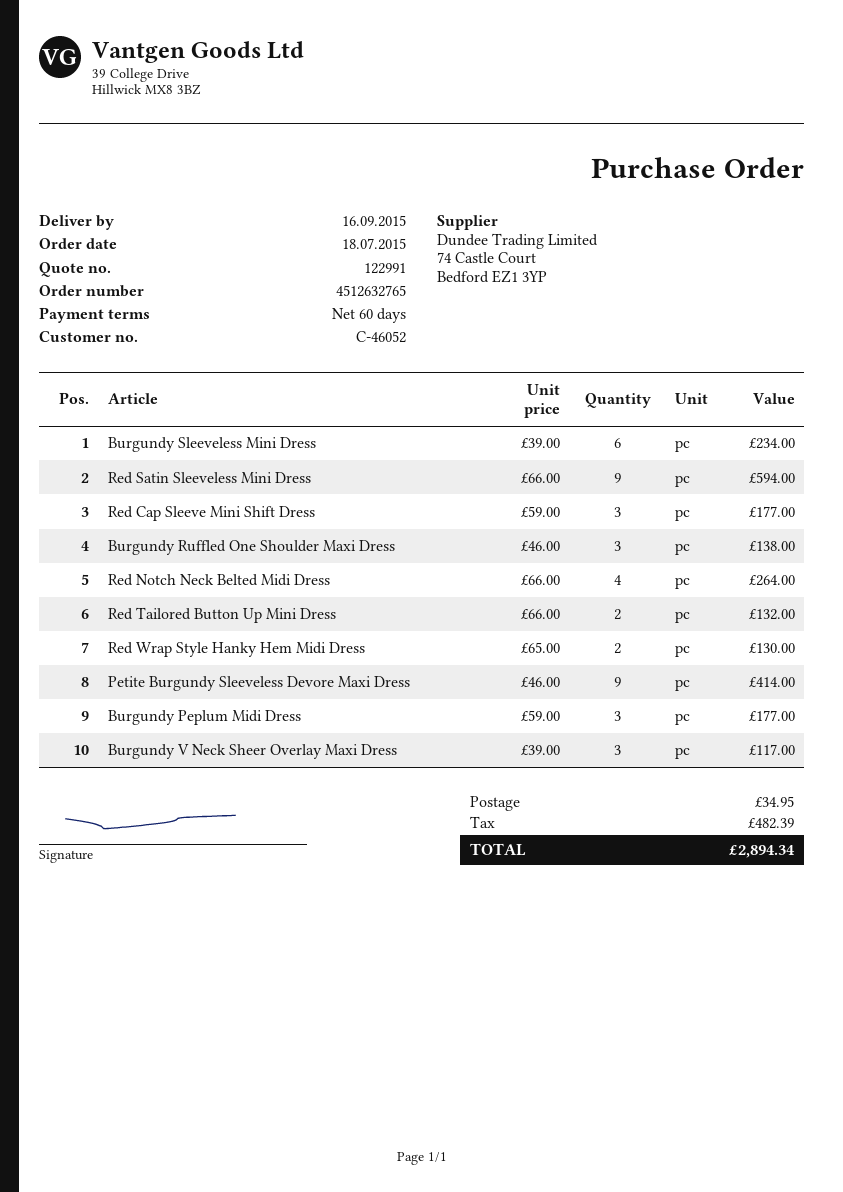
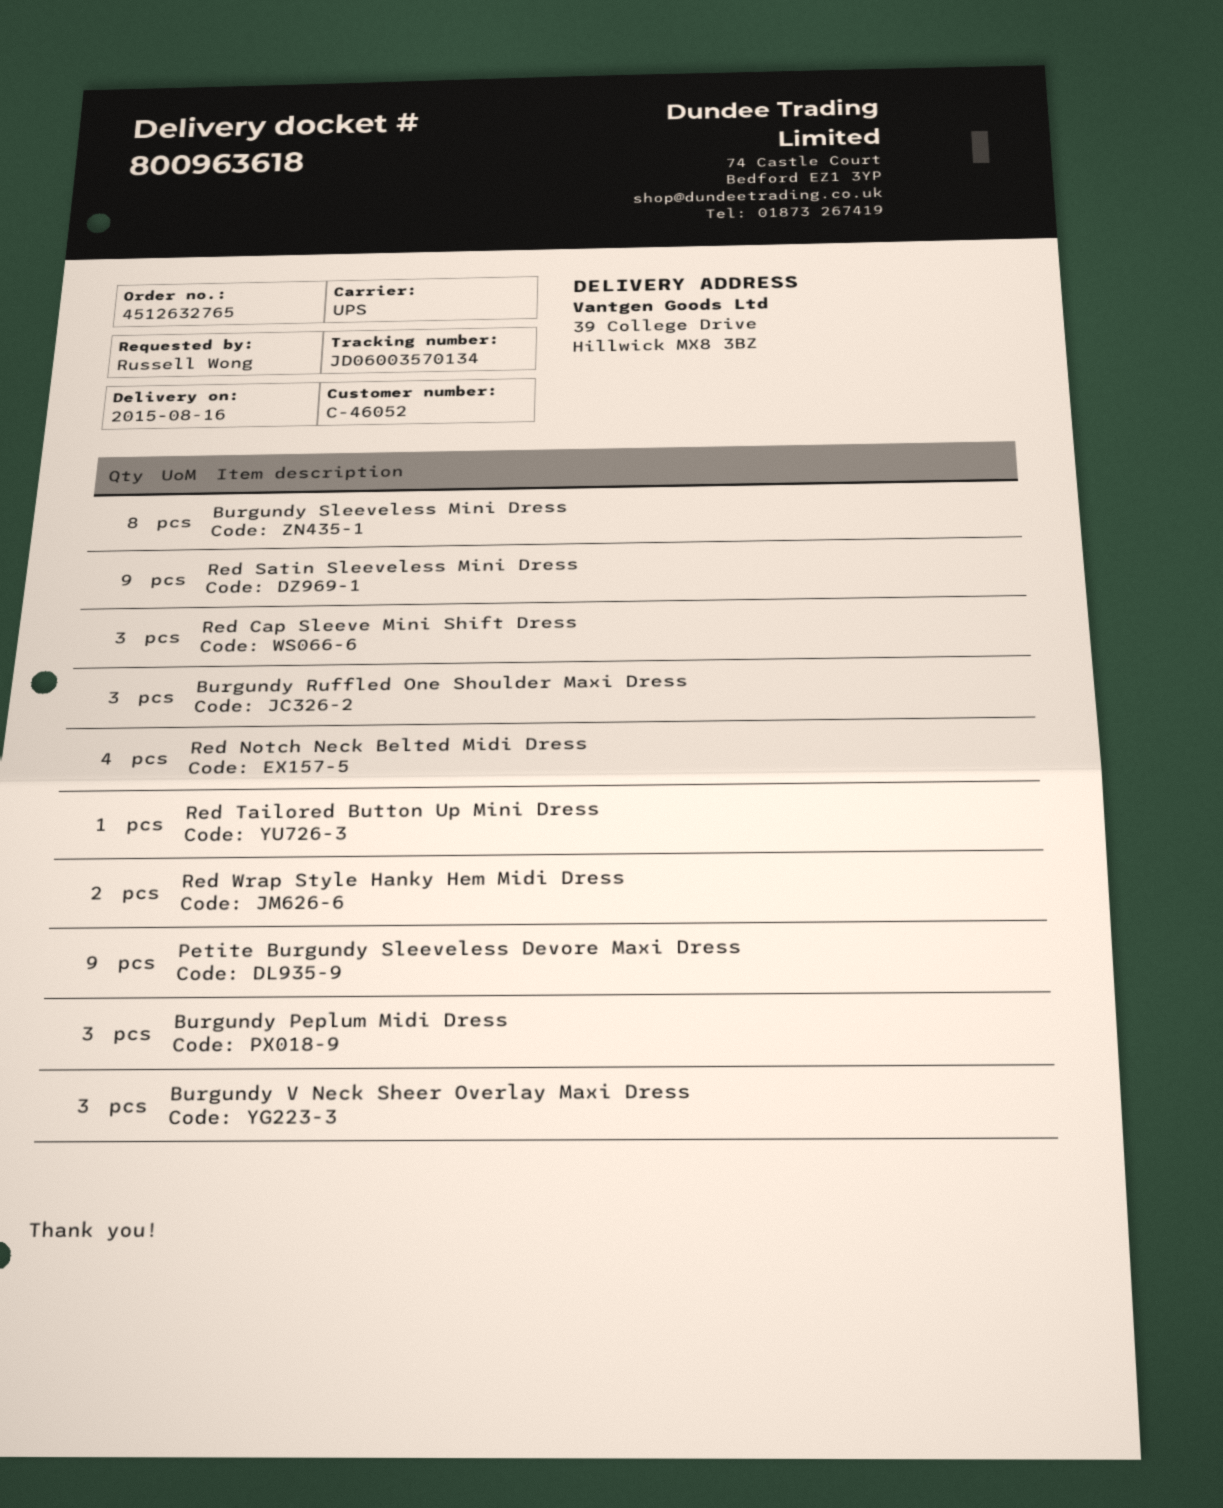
delivery date: 2015-09-16 -> 2015-08-16
Burgundy Sleeveless Mini Dress: 6 -> 8
Red Tailored Button Up Mini Dress: 2 -> 1

